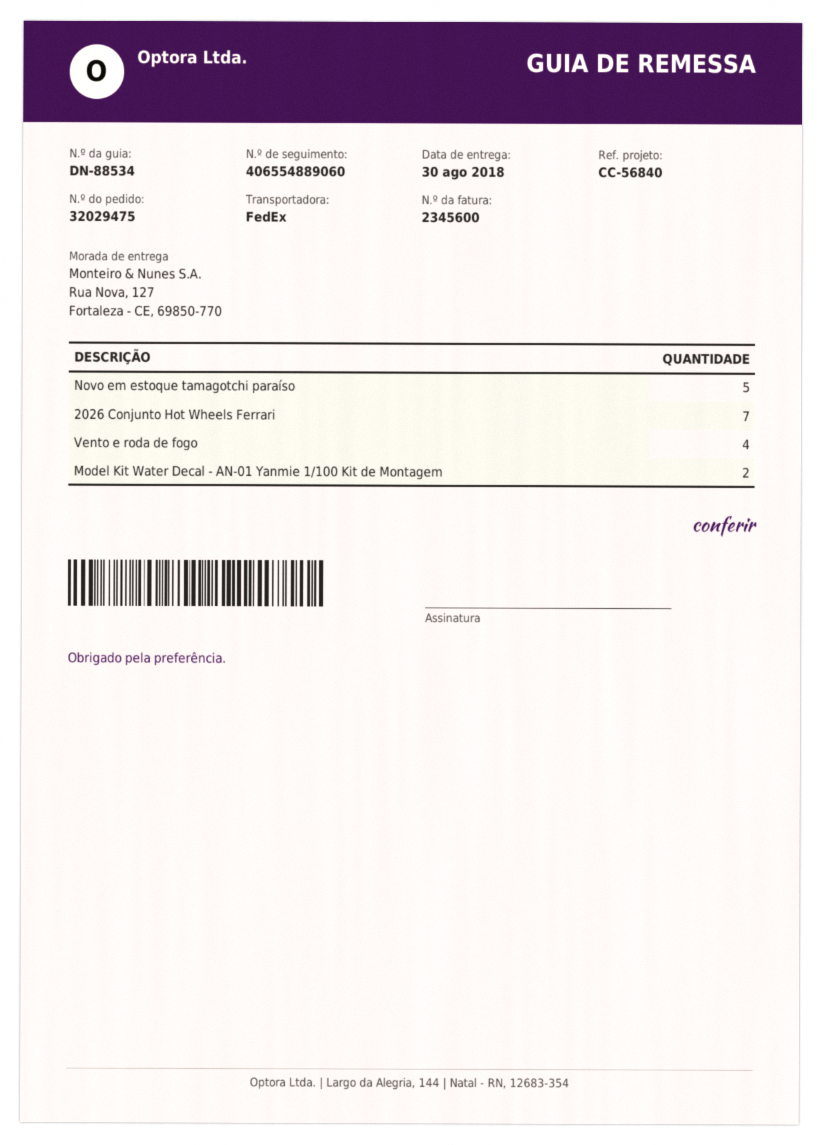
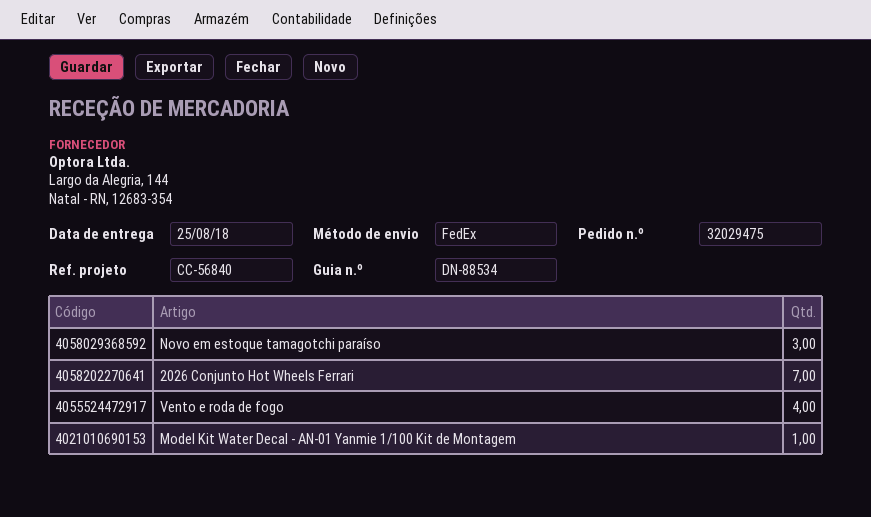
delivery date: 2018-08-30 -> 2018-08-25
Novo em estoque tamagotchi paraíso: 5 -> 3
Model Kit Water Decal - AN-01 Yanmie 1/100 Kit de Montagem: 2 -> 1

